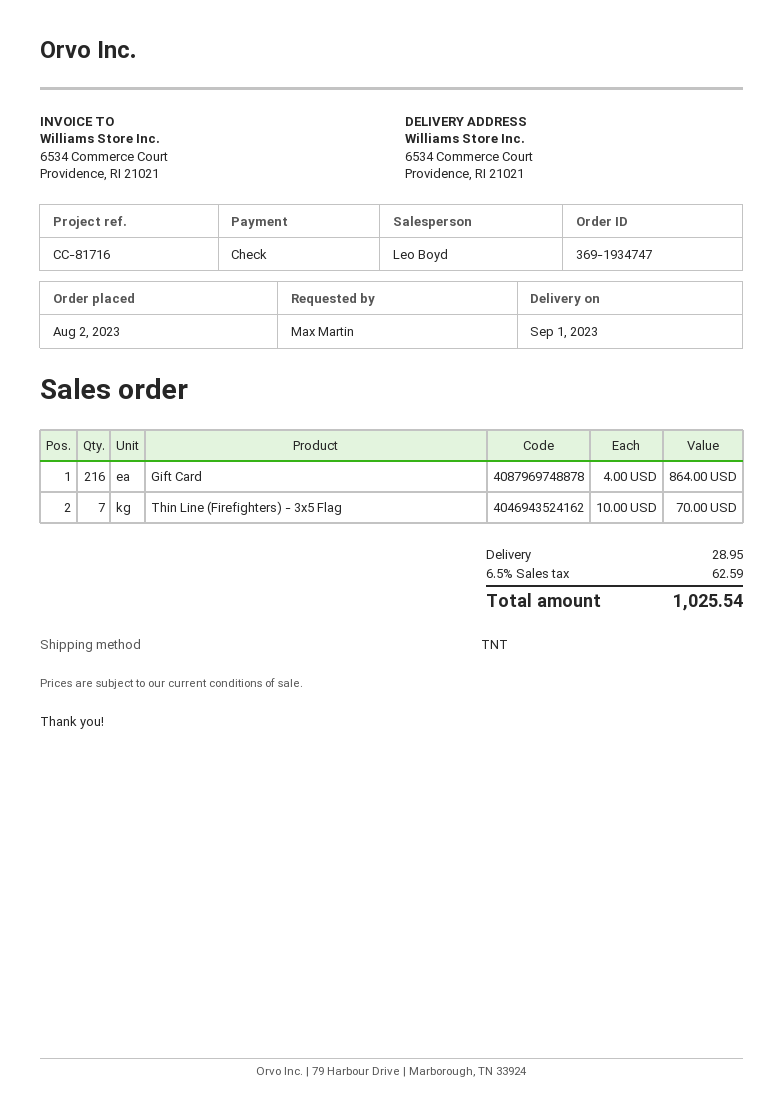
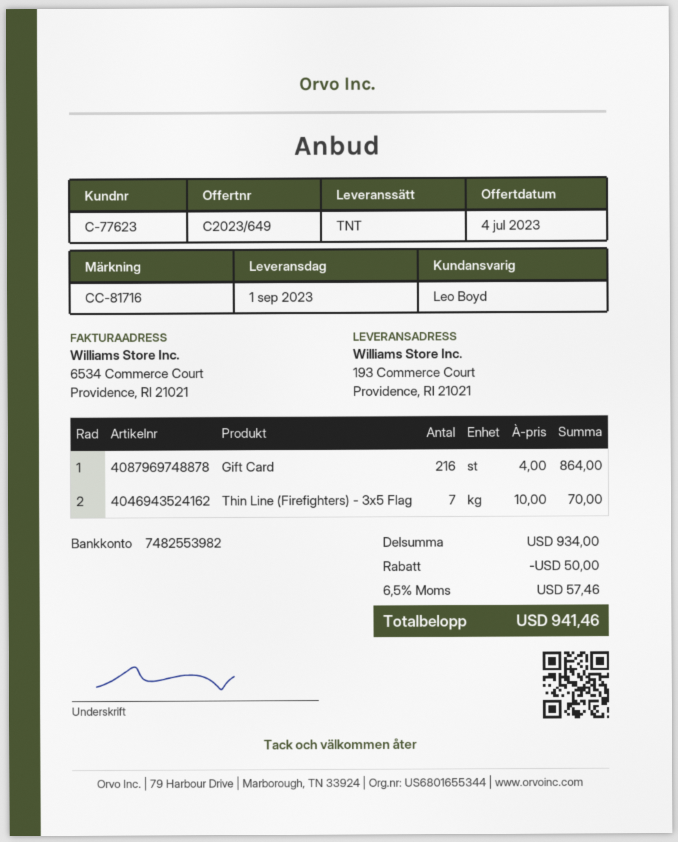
ship to: 6534 Commerce Court, Providence, RI 21021 -> 193 Commerce Court, Providence, RI 21021
discount: none -> 50.00
shipping: 28.95 -> none
tax: 6.5% = 62.59 -> 6.5% = 57.46
total: 1025.54 -> 941.46

